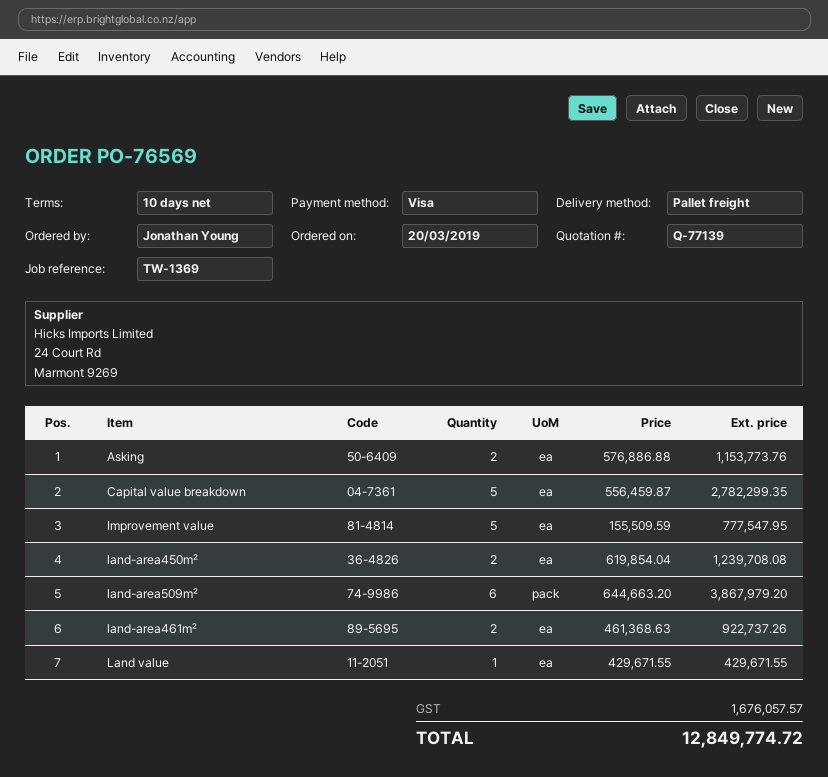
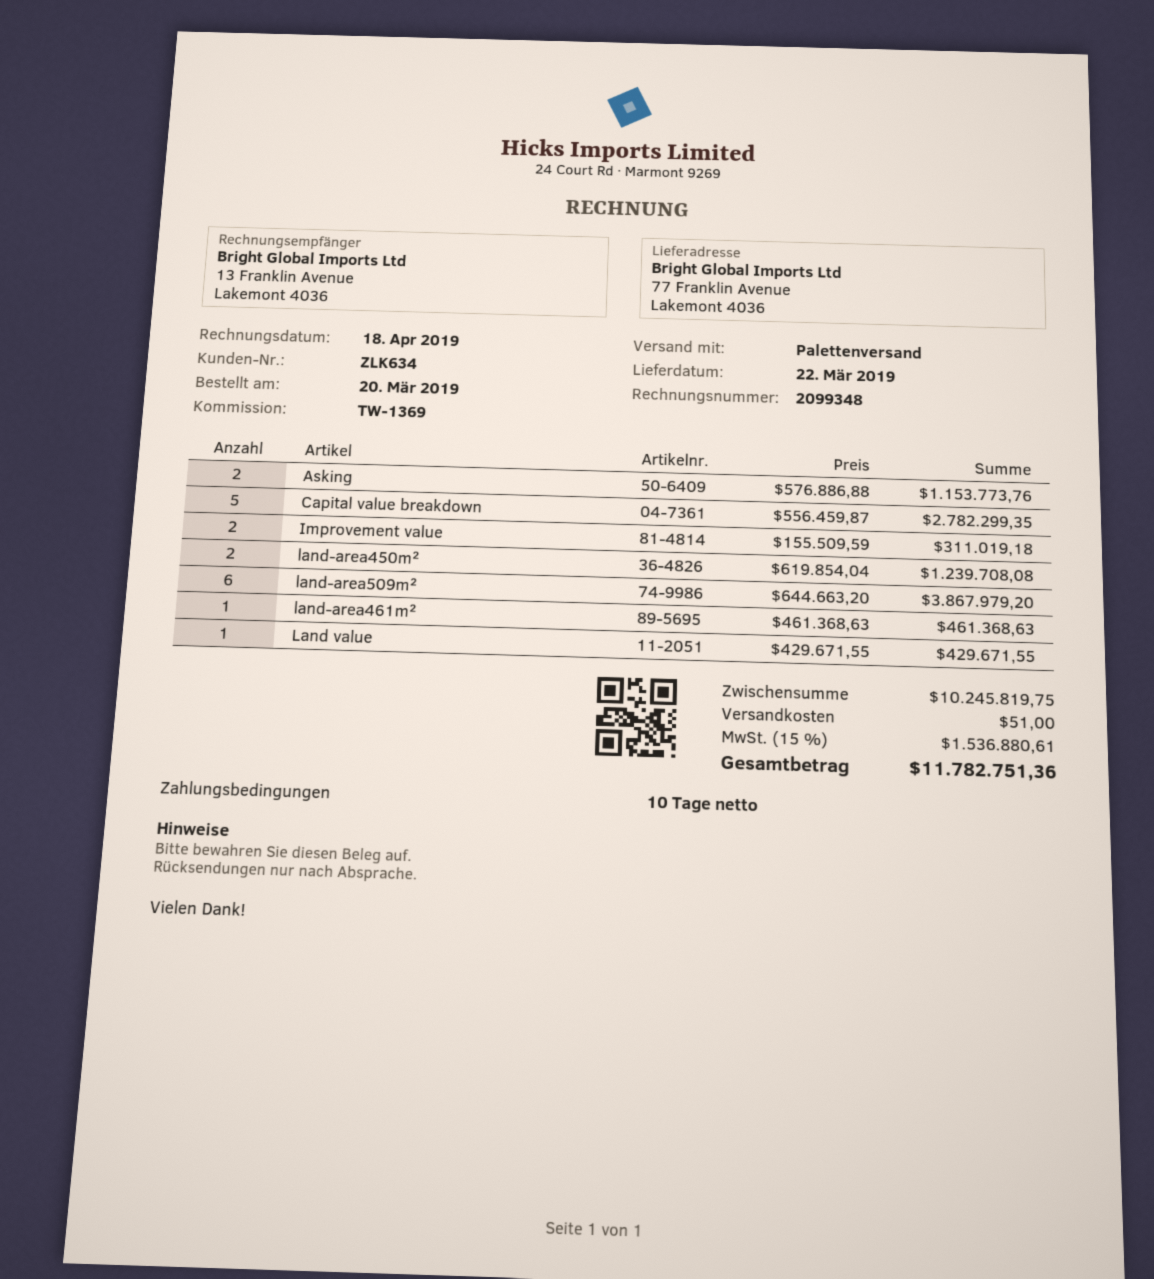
Improvement value: 5 x 155509.59 = 777547.95 -> 2 x 155509.59 = 311019.18
land-area461m²: 2 x 461368.63 = 922737.26 -> 1 x 461368.63 = 461368.63
shipping: none -> 51.00
tax: 1676057.57 -> 1536880.61
total: 12849774.72 -> 11782751.36

